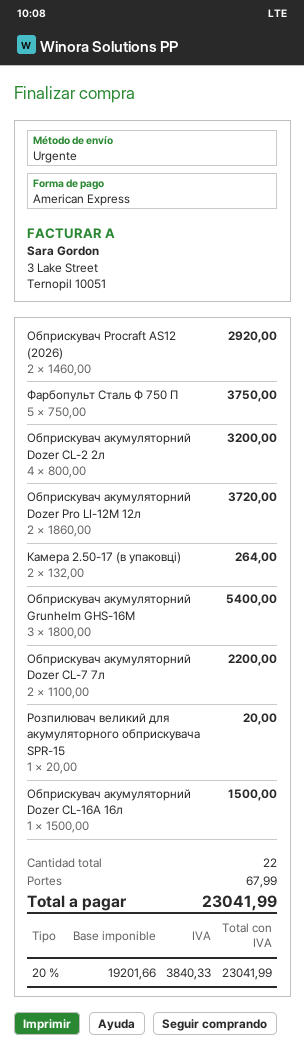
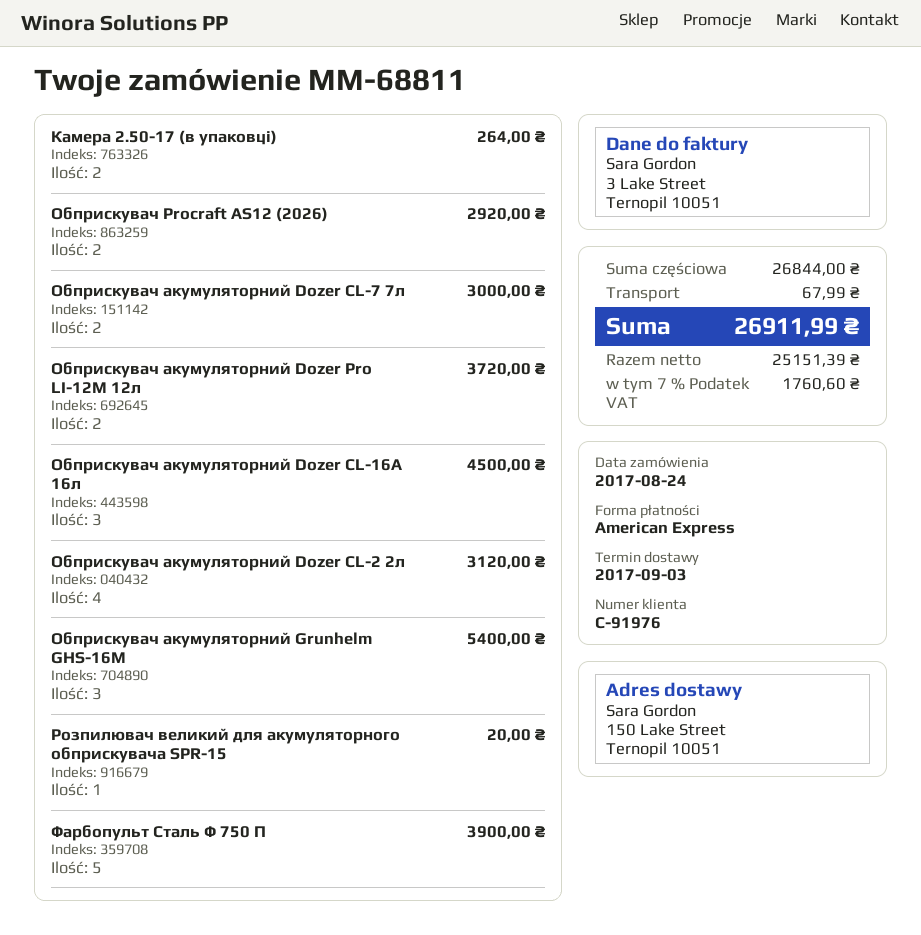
Фарбопульт Сталь Ф 750 П: 5 for 3750.00 -> 5 for 3900.00
Обприскувач акумуляторний Dozer СL-2 2л: 4 for 3200.00 -> 4 for 3120.00
Обприскувач акумуляторний Dozer CL-7 7л: 2 for 2200.00 -> 2 for 3000.00
Обприскувач акумуляторний Dozer СL-16A 16л: 1 for 1500.00 -> 3 for 4500.00
net: 19201.66 -> 25151.39
tax: 20% = 3840.33 -> 7% = 1760.60
total: 23041.99 -> 26911.99

